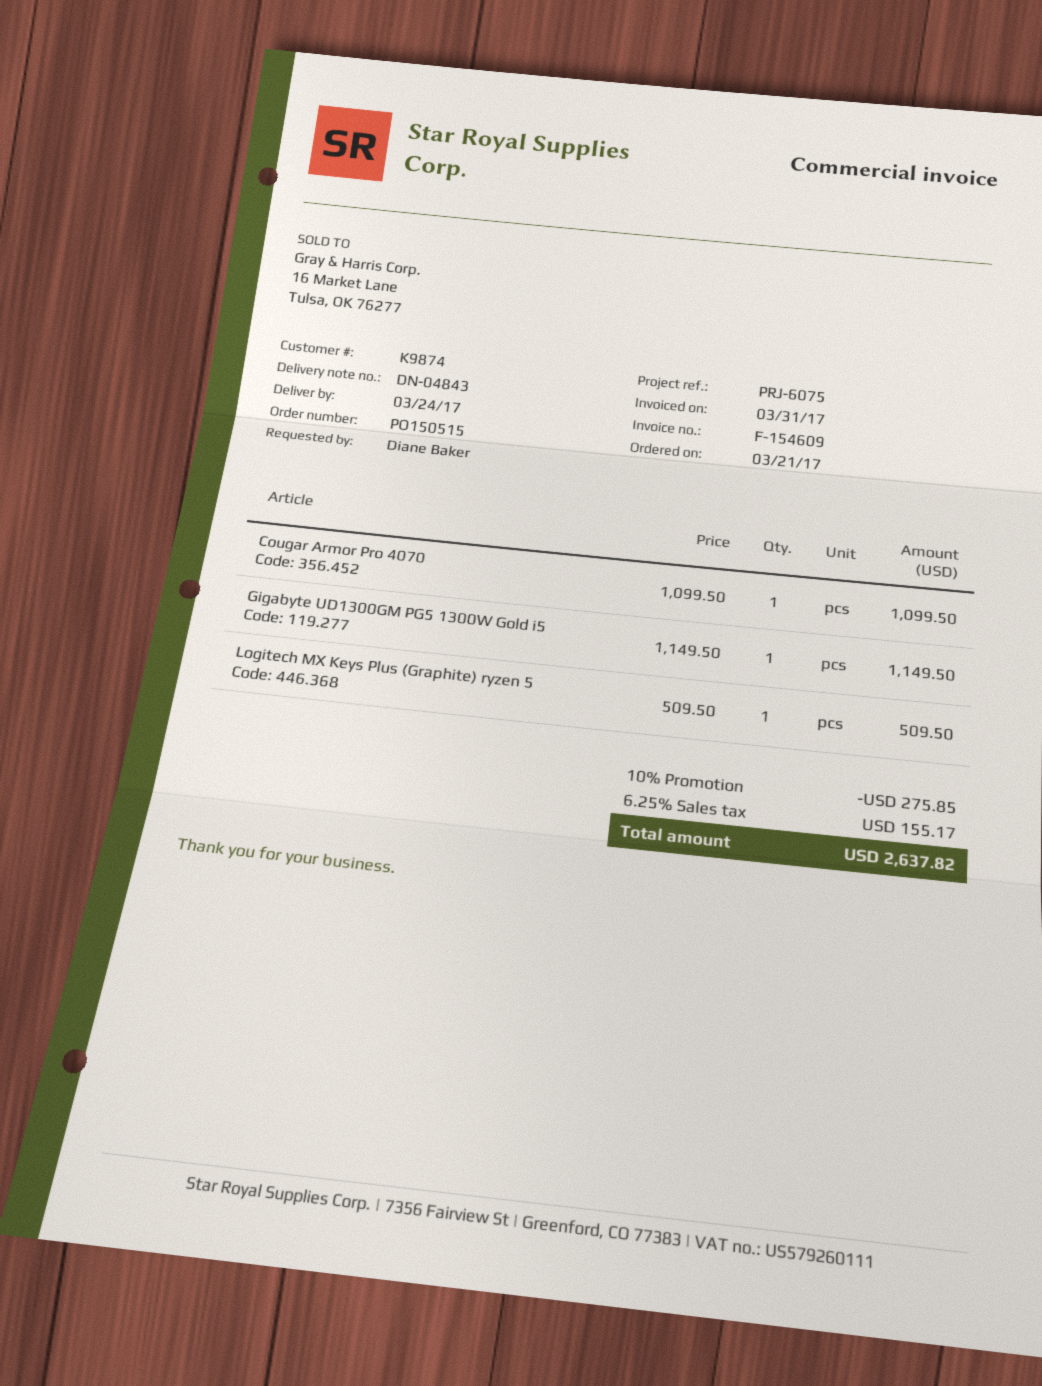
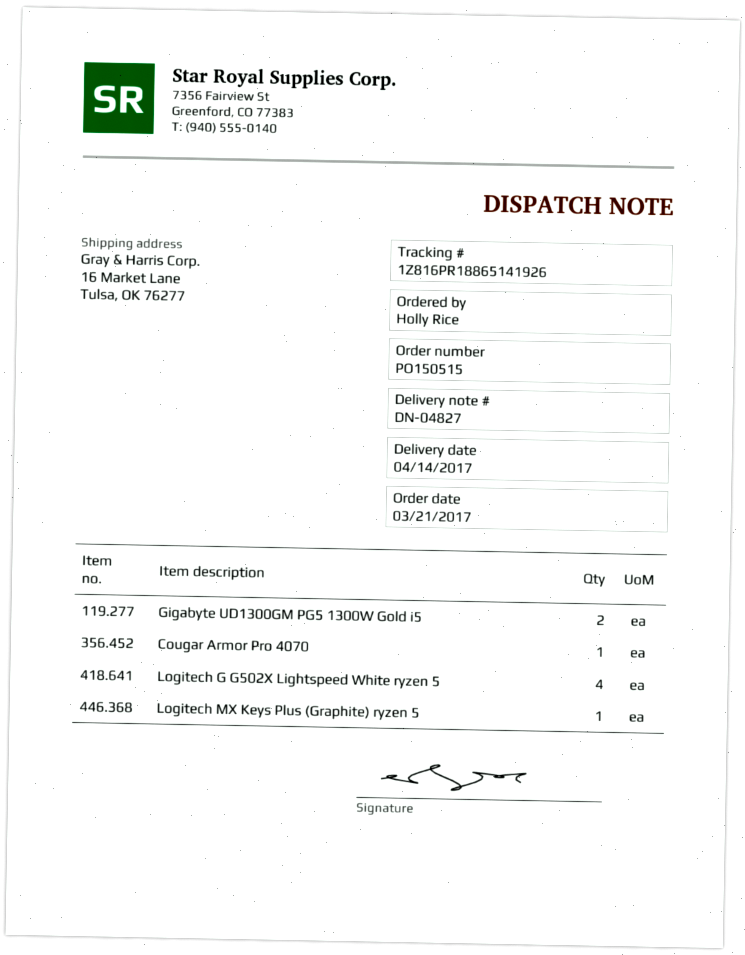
delivery note number: DN-04843 -> DN-04827
delivery date: 2017-03-24 -> 2017-04-14
ordered by: Diane Baker -> Holly Rice
Gigabyte UD1300GM PG5 1300W Gold i5: 1 -> 2
Logitech G G502X Lightspeed White ryzen 5: none -> 4

